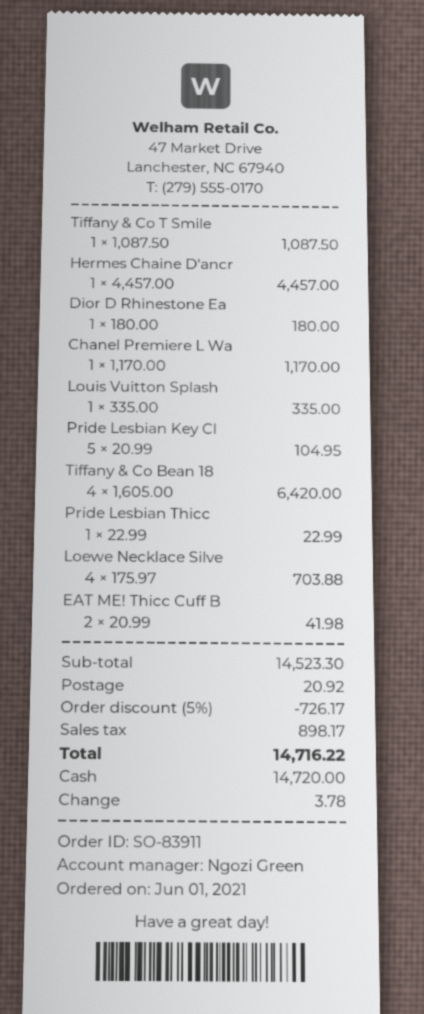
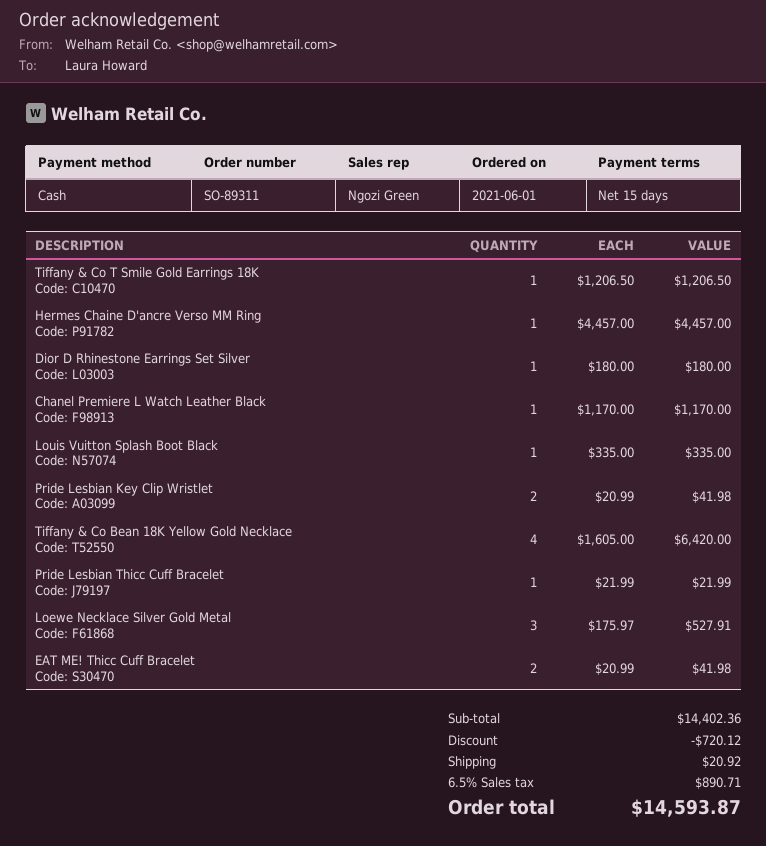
order number: SO-83911 -> SO-89311
Tiffany & Co T Smile: 1 x 1087.50 = 1087.50 -> 1 x 1206.50 = 1206.50
Pride Lesbian Key Cl: 5 x 20.99 = 104.95 -> 2 x 20.99 = 41.98
Pride Lesbian Thicc: 1 x 22.99 = 22.99 -> 1 x 21.99 = 21.99
Loewe Necklace Silve: 4 x 175.97 = 703.88 -> 3 x 175.97 = 527.91
subtotal: 14523.30 -> 14402.36
discount: 726.17 -> 720.12
tax: 898.17 -> 890.71
total: 14716.22 -> 14593.87

